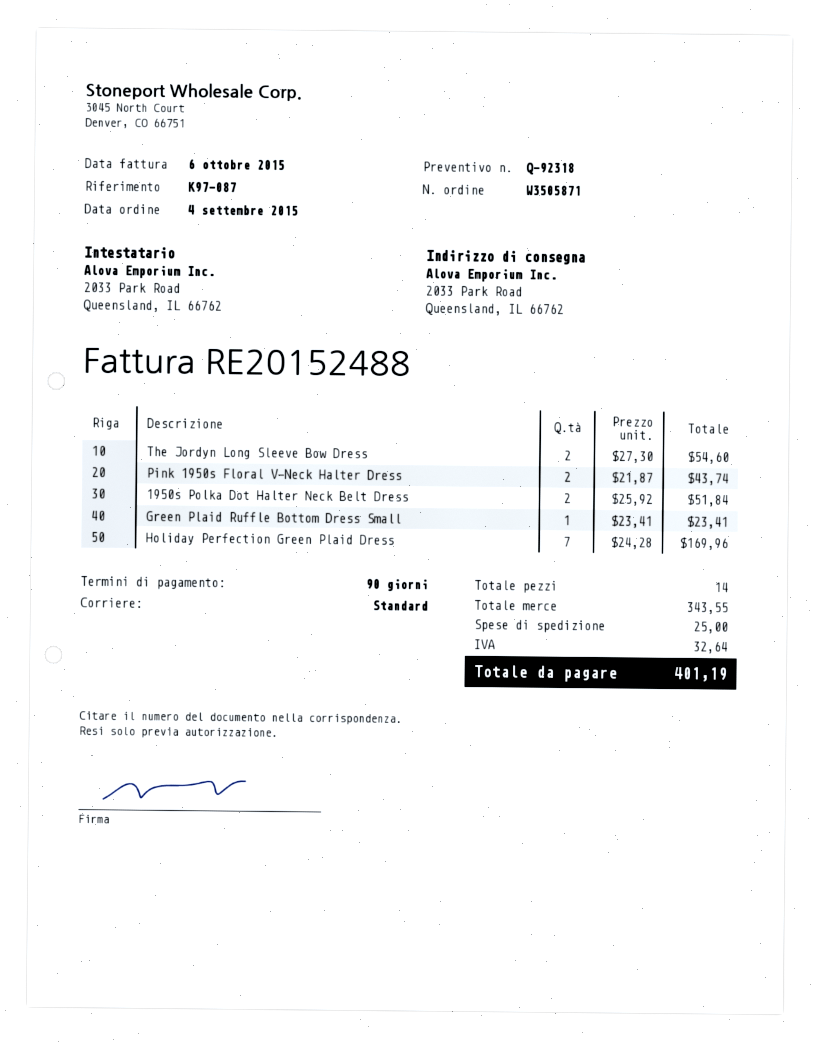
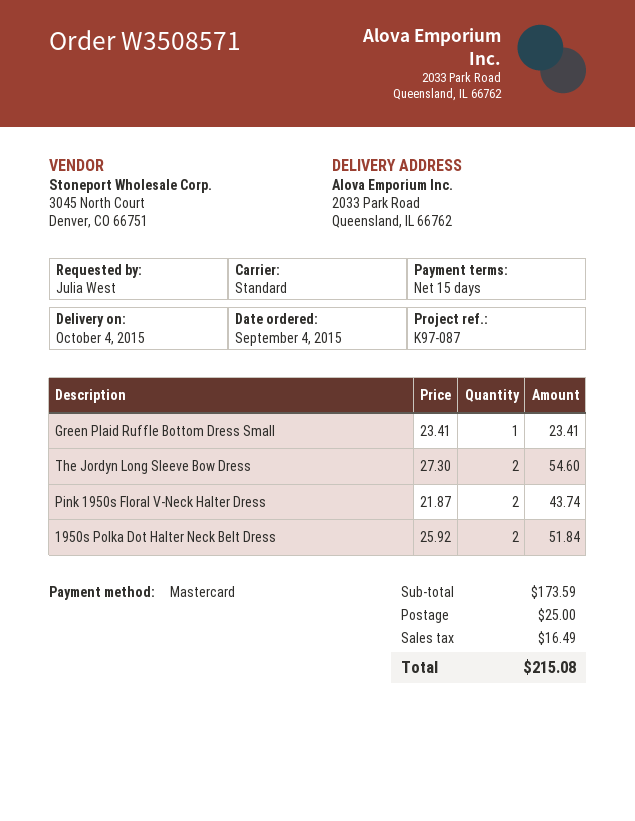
order number: W3505871 -> W3508571
payment terms: 90 days -> 15 days
Holiday Perfection Green Plaid Dress: 7 x 24.28 = 169.96 -> none
subtotal: 343.55 -> 173.59
tax: 32.64 -> 16.49
total: 401.19 -> 215.08

